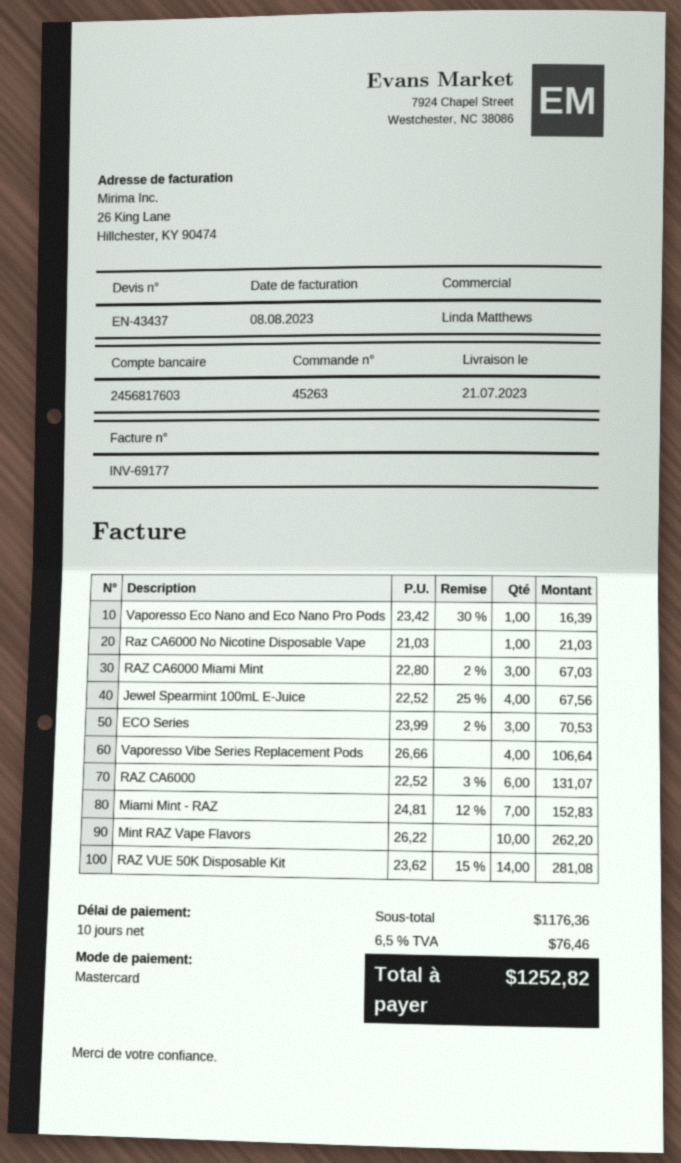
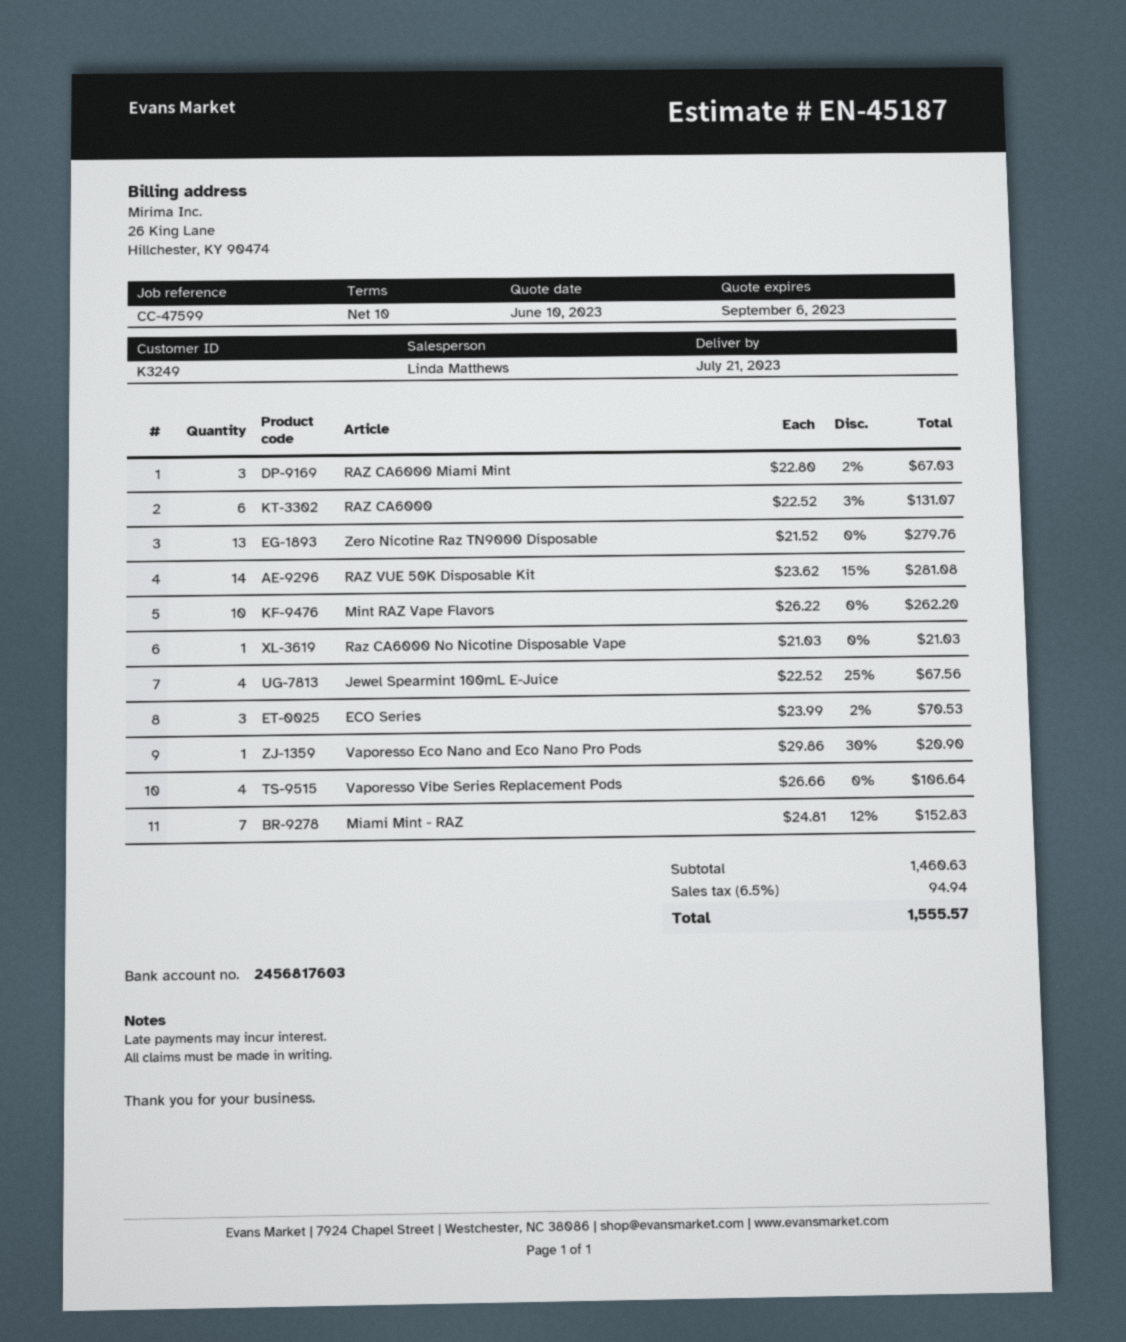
quote number: EN-43437 -> EN-45187
Vaporesso Eco Nano and Eco Nano Pro Pods: 1 x 23.42 - 30% = 16.39 -> 1 x 29.86 - 30% = 20.90
Zero Nicotine Raz TN9000 Disposable: none -> 13 x 21.52 = 279.76
subtotal: 1176.36 -> 1460.63
tax: 6.5% = 76.46 -> 6.5% = 94.94
total: 1252.82 -> 1555.57

